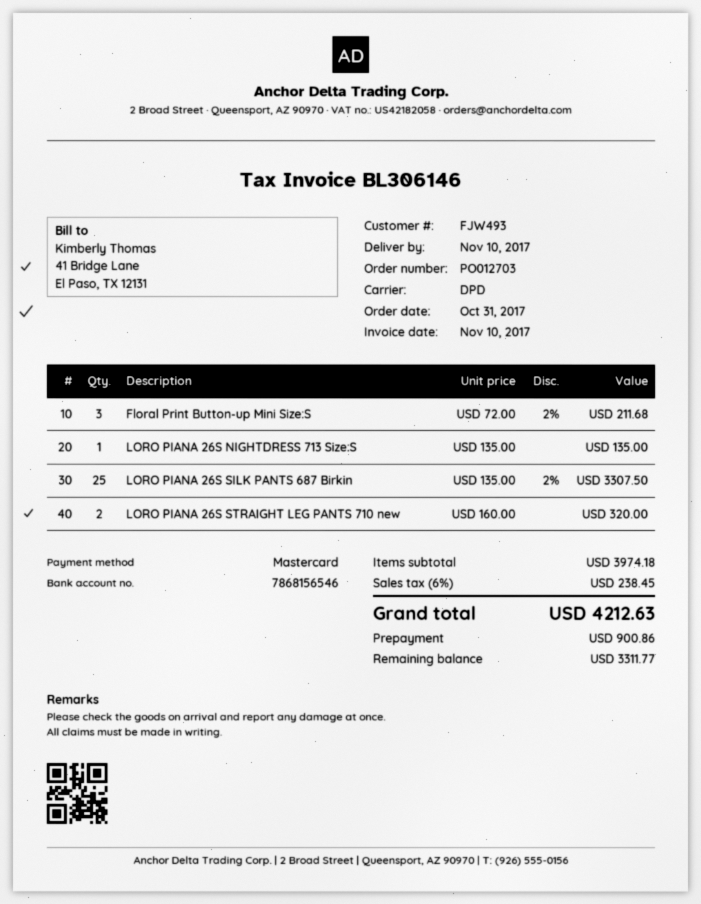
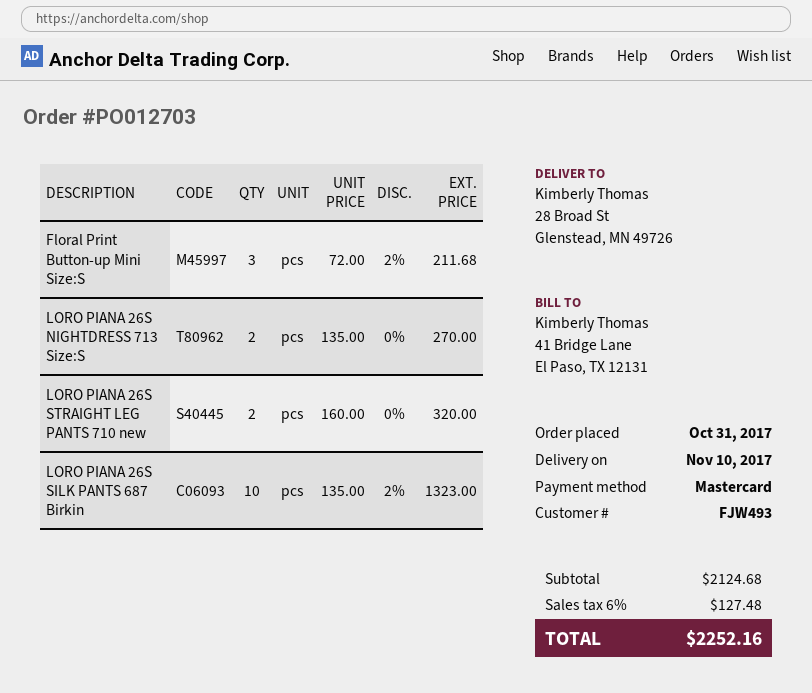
LORO PIANA 26S NIGHTDRESS 713 Size:S: 1 x 135.00 = 135.00 -> 2 x 135.00 = 270.00
LORO PIANA 26S SILK PANTS 687 Birkin: 25 x 135.00 - 2% = 3307.50 -> 10 x 135.00 - 2% = 1323.00
subtotal: 3974.18 -> 2124.68
tax: 6% = 238.45 -> 6% = 127.48
total: 4212.63 -> 2252.16

